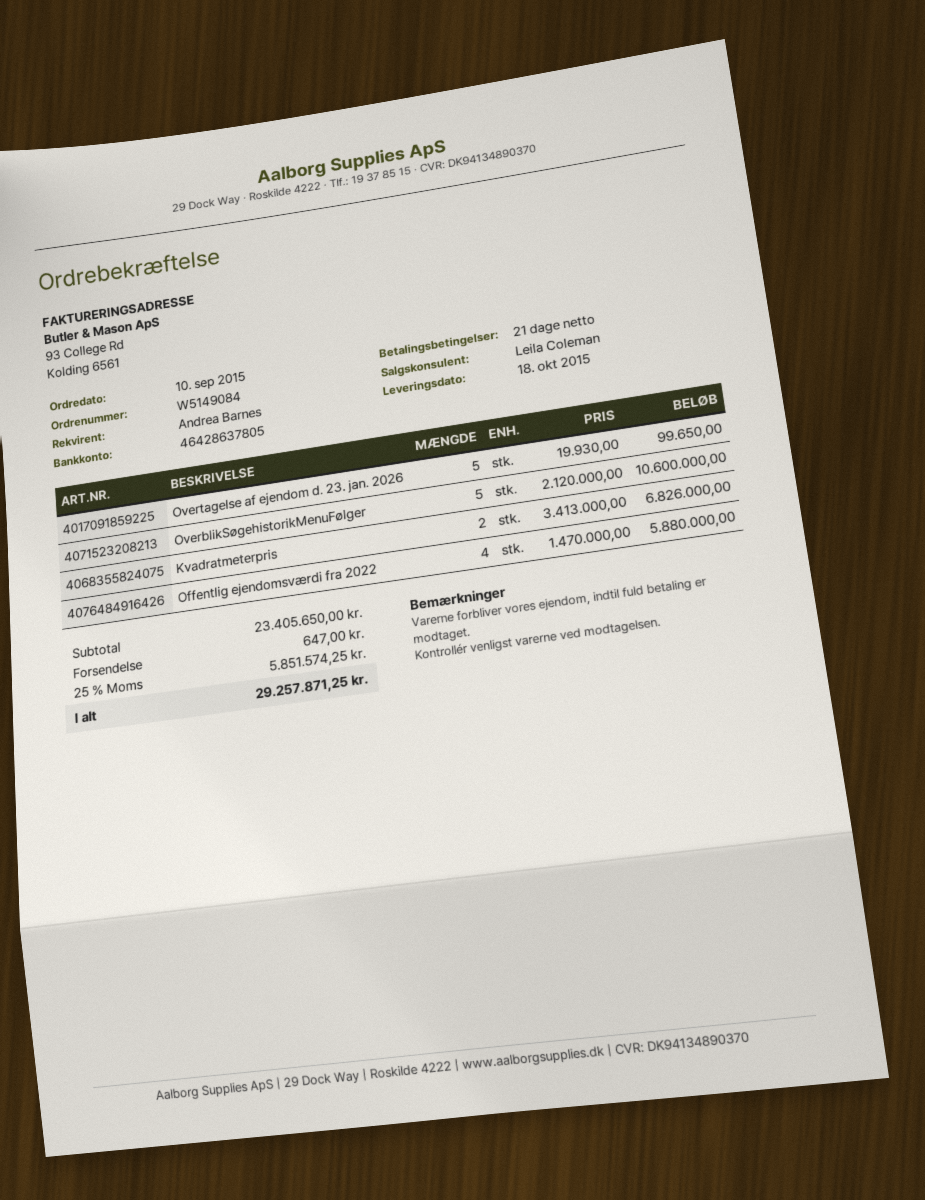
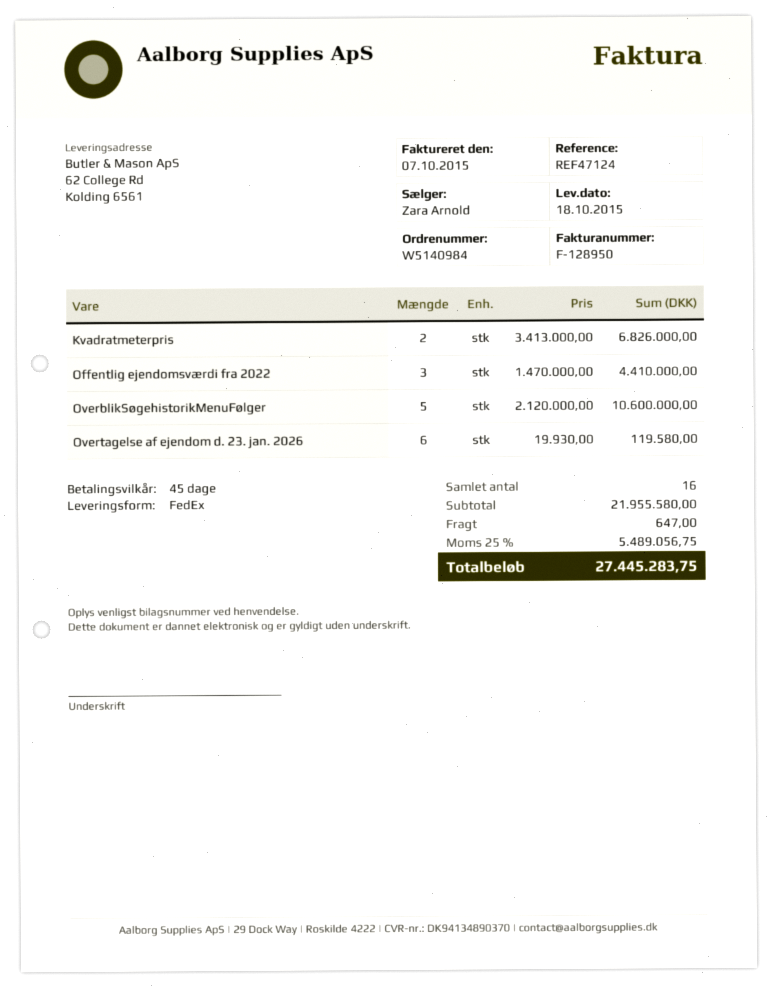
order number: W5149084 -> W5140984
payment terms: 21 days -> 45 days
sales rep: Leila Coleman -> Zara Arnold
Overtagelse af ejendom d. 23. jan. 2026: 5 x 19930.00 = 99650.00 -> 6 x 19930.00 = 119580.00
Offentlig ejendomsværdi fra 2022: 4 x 1470000.00 = 5880000.00 -> 3 x 1470000.00 = 4410000.00
subtotal: 23405650.00 -> 21955580.00
tax: 25% = 5851574.25 -> 25% = 5489056.75
total: 29257871.25 -> 27445283.75

